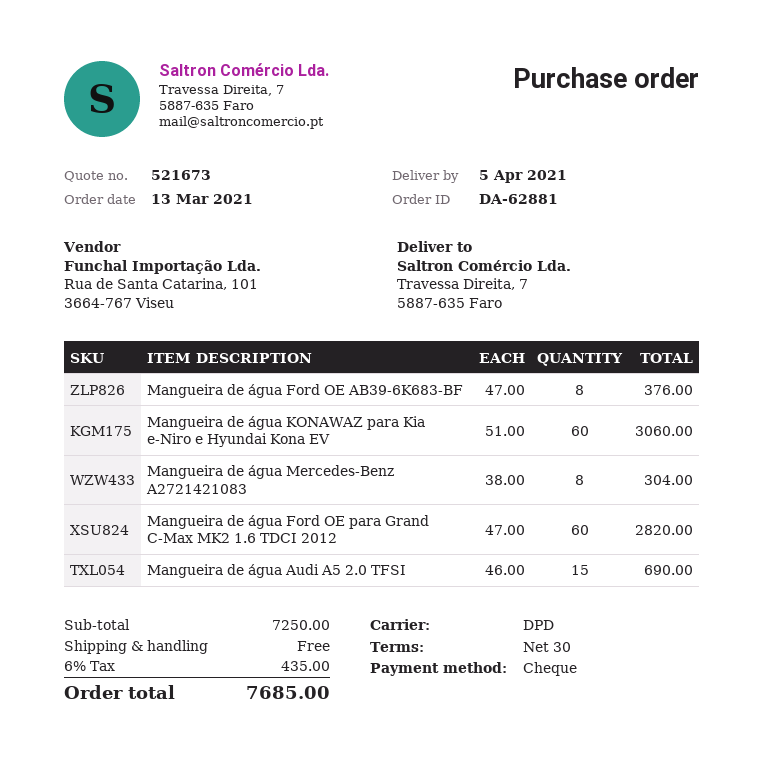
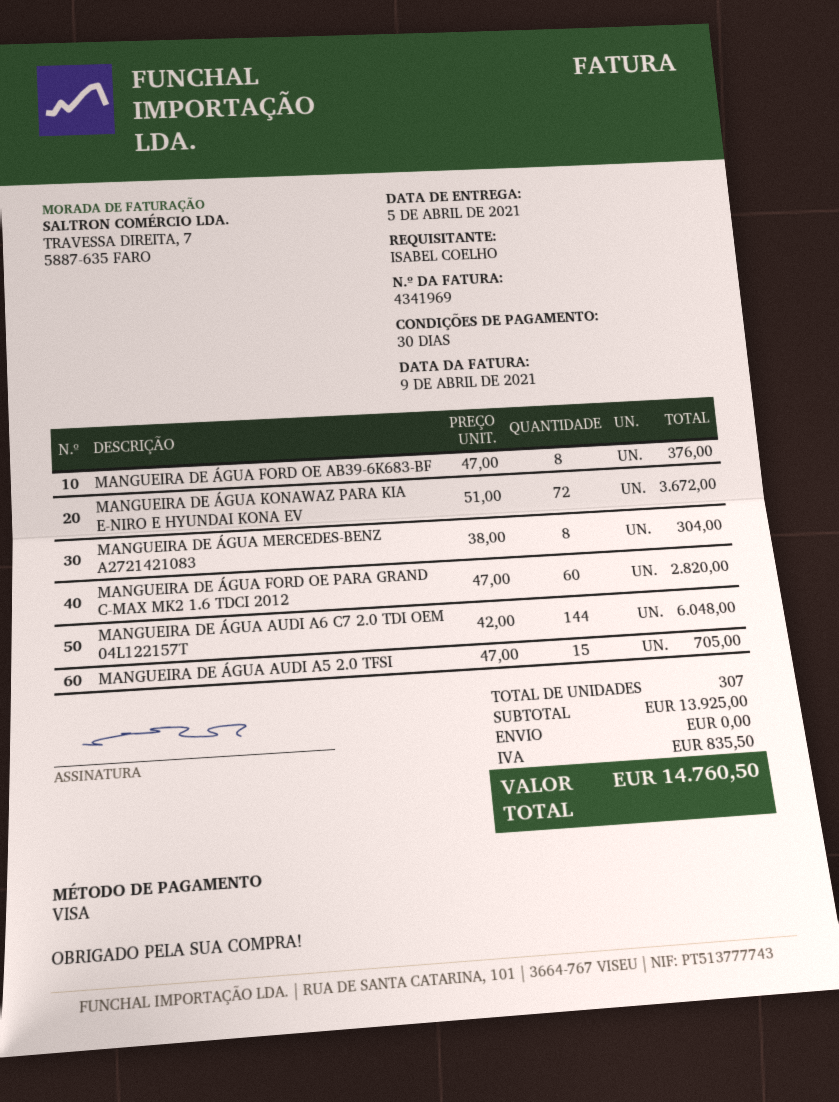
payment method: cheque -> Visa
Mangueira de água KONAWAZ para Kia e-Niro e Hyundai Kona EV: 60 x 51.00 = 3060.00 -> 72 x 51.00 = 3672.00
Mangueira de água Audi A5 2.0 TFSI: 15 x 46.00 = 690.00 -> 15 x 47.00 = 705.00
MANGUEIRA DE ÁGUA AUDI A6 C7 2.0 TDI OEM 04L122157T: none -> 144 x 42.00 = 6048.00
subtotal: 7250.00 -> 13925.00
tax: 435.00 -> 835.50
total: 7685.00 -> 14760.50

